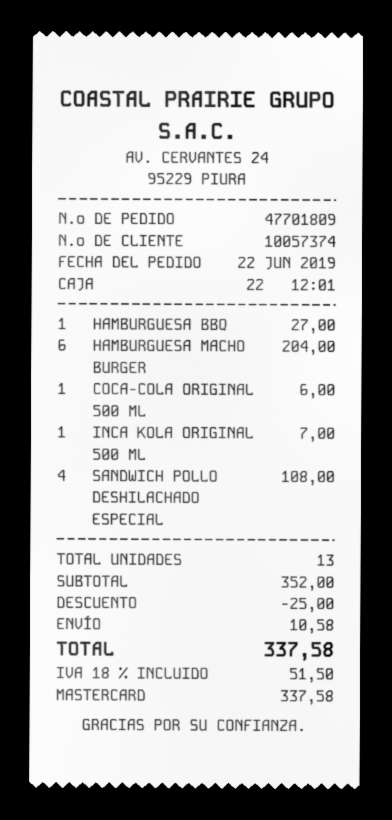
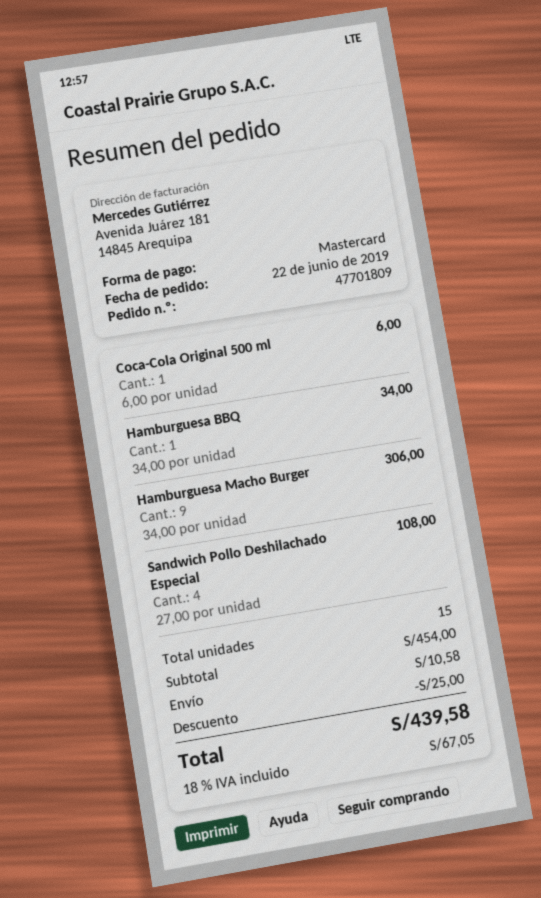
HAMBURGUESA BBQ: 1 for 27.00 -> 1 for 34.00
HAMBURGUESA MACHO BURGER: 6 for 204.00 -> 9 for 306.00
INCA KOLA ORIGINAL 500 ML: 1 for 7.00 -> none
total quantity: 13 -> 15
subtotal: 352.00 -> 454.00
tax: 18% = 51.50 -> 18% = 67.05
total: 337.58 -> 439.58

